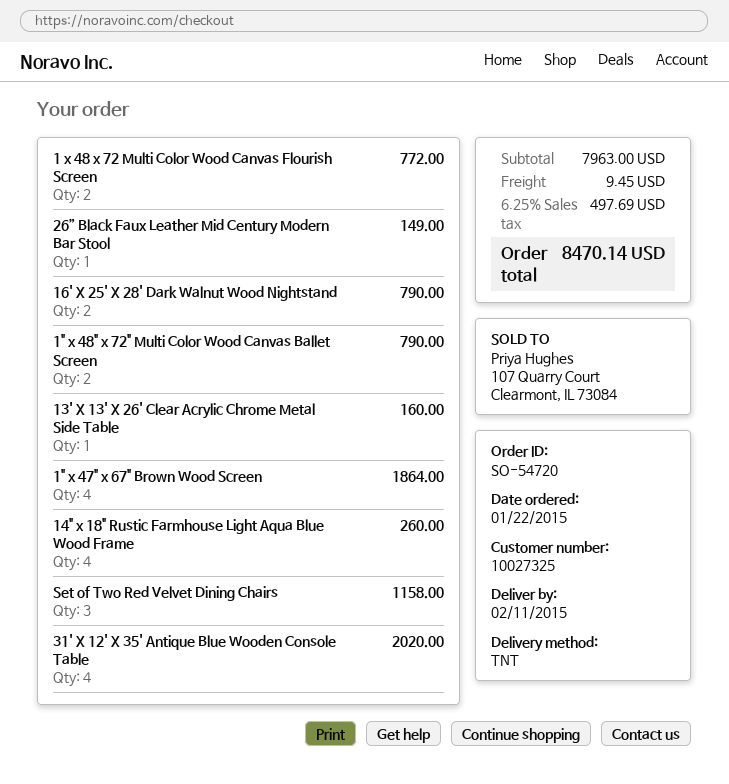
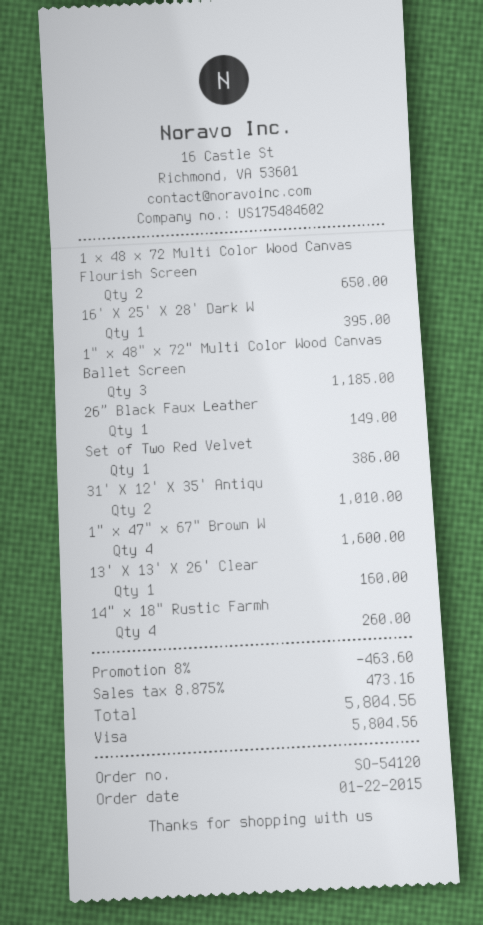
order number: SO-54720 -> SO-54120
1 x 48 x 72 Multi Color Wood Canvas Flourish Screen: 2 for 772.00 -> 2 for 650.00
16' X 25' X 28' Dark Walnut Wood Nightstand: 2 for 790.00 -> 1 for 395.00
1" x 48" x 72" Multi Color Wood Canvas Ballet Screen: 2 for 790.00 -> 3 for 1185.00
1" x 47" x 67" Brown Wood Screen: 4 for 1864.00 -> 4 for 1600.00
Set of Two Red Velvet Dining Chairs: 3 for 1158.00 -> 1 for 386.00
31' X 12' X 35' Antique Blue Wooden Console Table: 4 for 2020.00 -> 2 for 1010.00
discount: none -> 8% = 463.60
shipping: 9.45 -> none
tax: 6.25% = 497.69 -> 8.875% = 473.16
total: 8470.14 -> 5804.56

